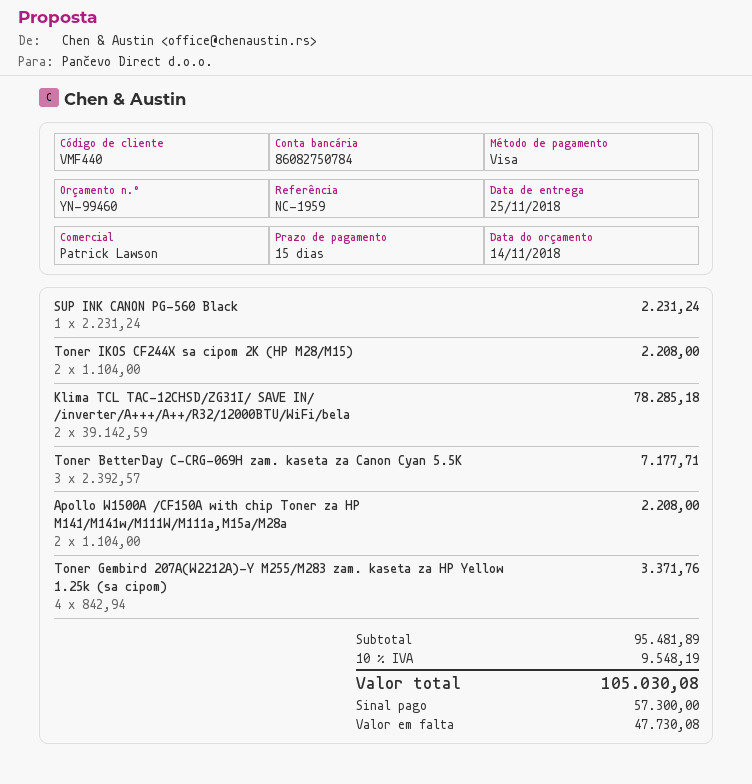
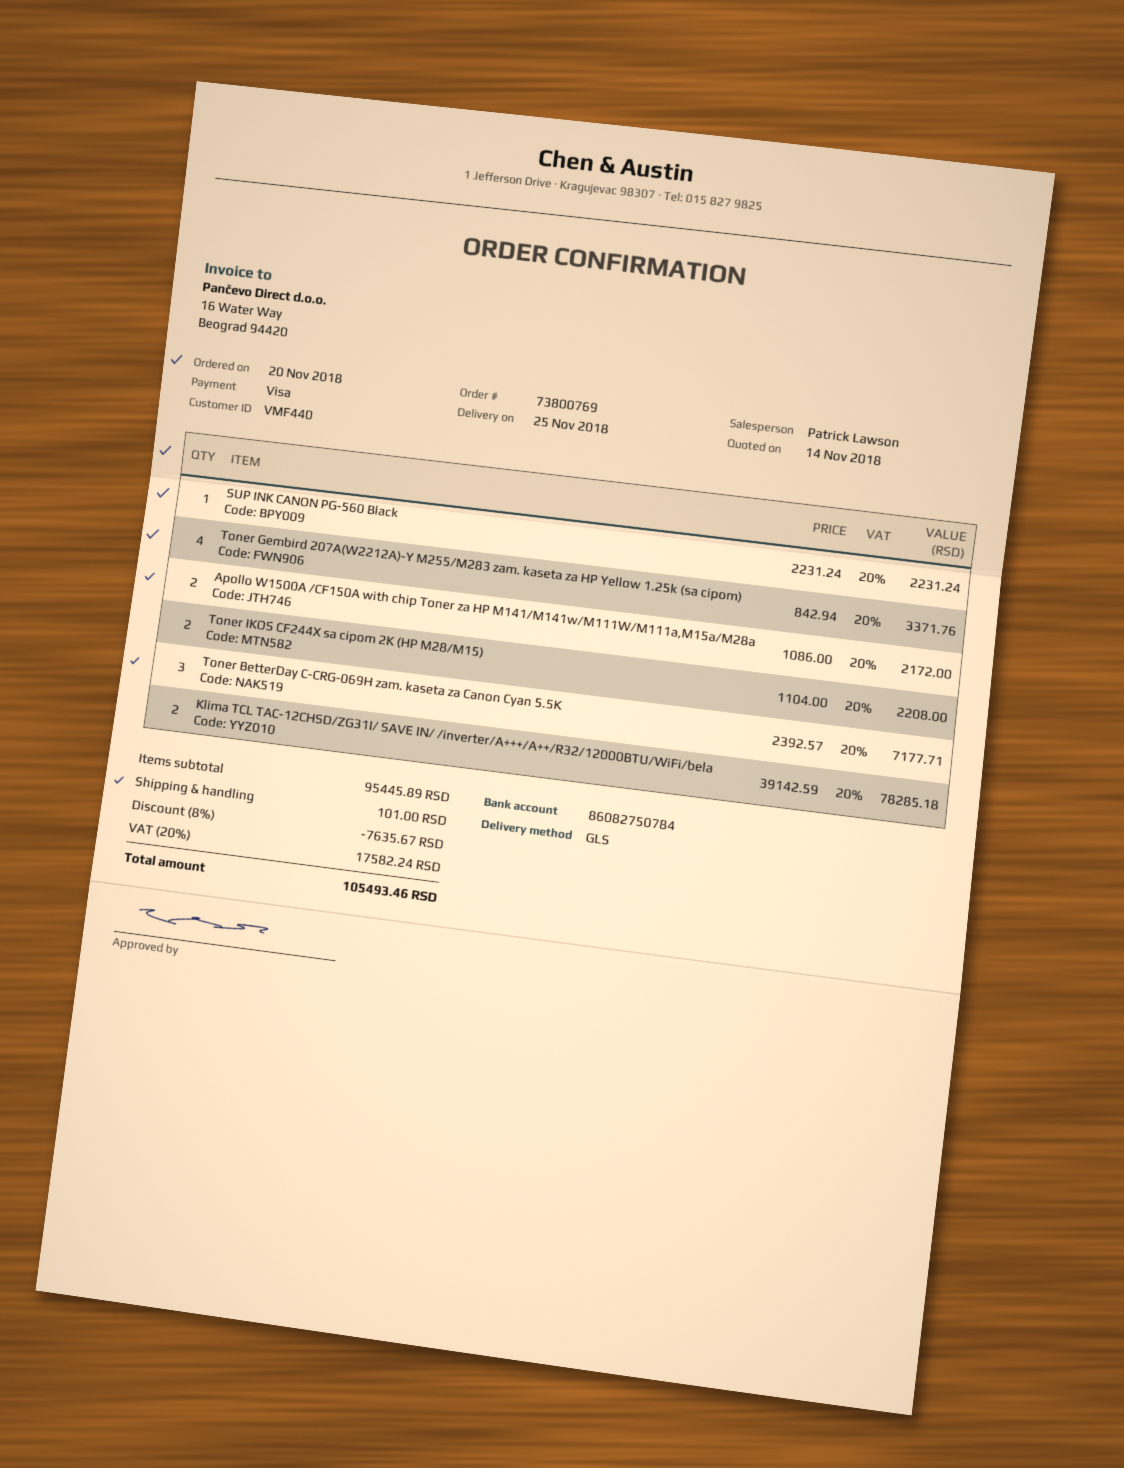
Apollo W1500A /CF150A with chip Toner za HP M141/M141w/M111W/M111a,M15a/M28a: 2 x 1104.00 = 2208.00 -> 2 x 1086.00 = 2172.00
subtotal: 95481.89 -> 95445.89
discount: none -> 8% = 7635.67
shipping: none -> 101.00
tax: 10% = 9548.19 -> 20% = 17582.24
total: 105030.08 -> 105493.46

